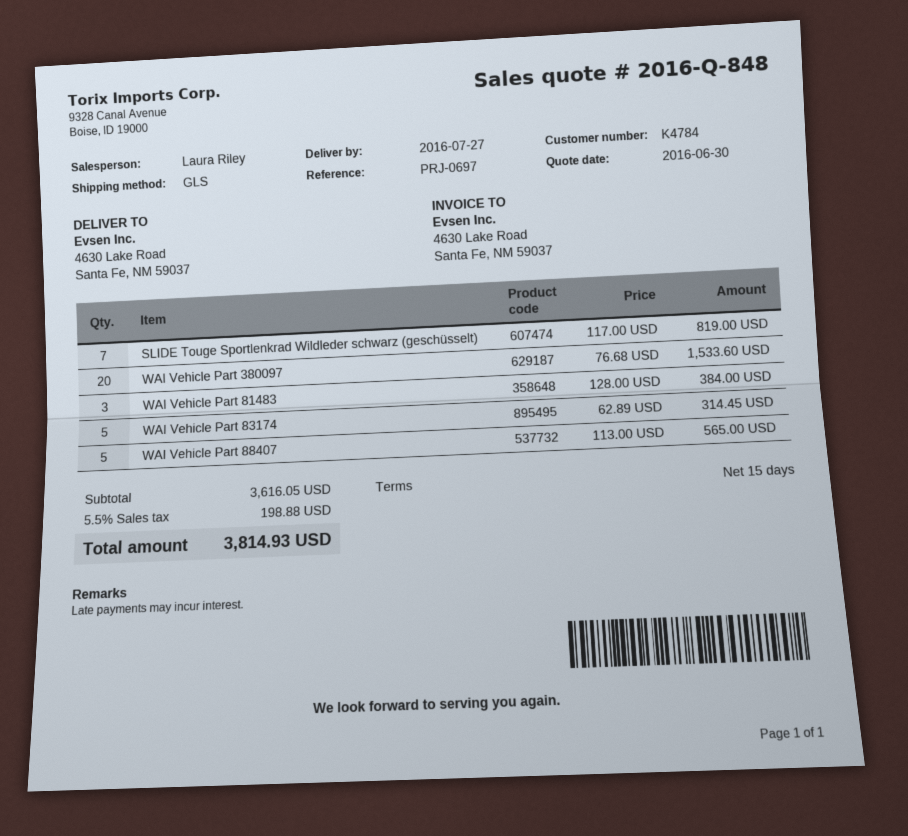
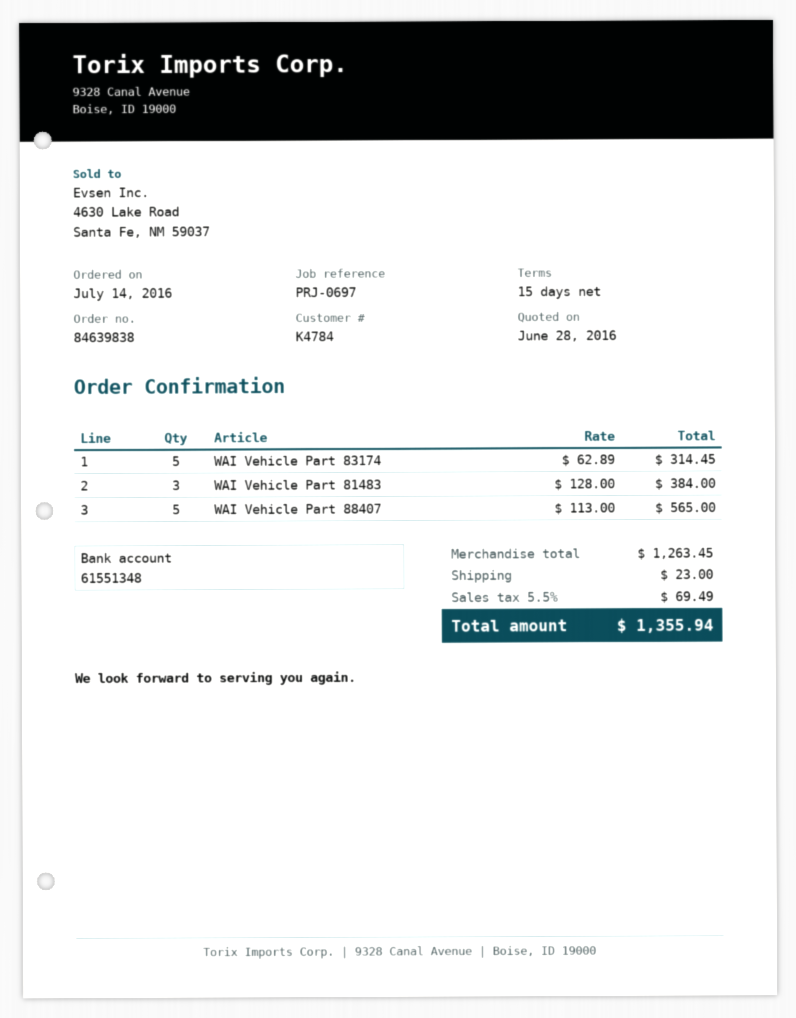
quote date: 2016-06-30 -> 2016-06-28
SLIDE Touge Sportlenkrad Wildleder schwarz (geschüsselt): 7 x 117.00 = 819.00 -> none
WAI Vehicle Part 380097: 20 x 76.68 = 1533.60 -> none
subtotal: 3616.05 -> 1263.45
shipping: none -> 23.00
tax: 5.5% = 198.88 -> 5.5% = 69.49
total: 3814.93 -> 1355.94

